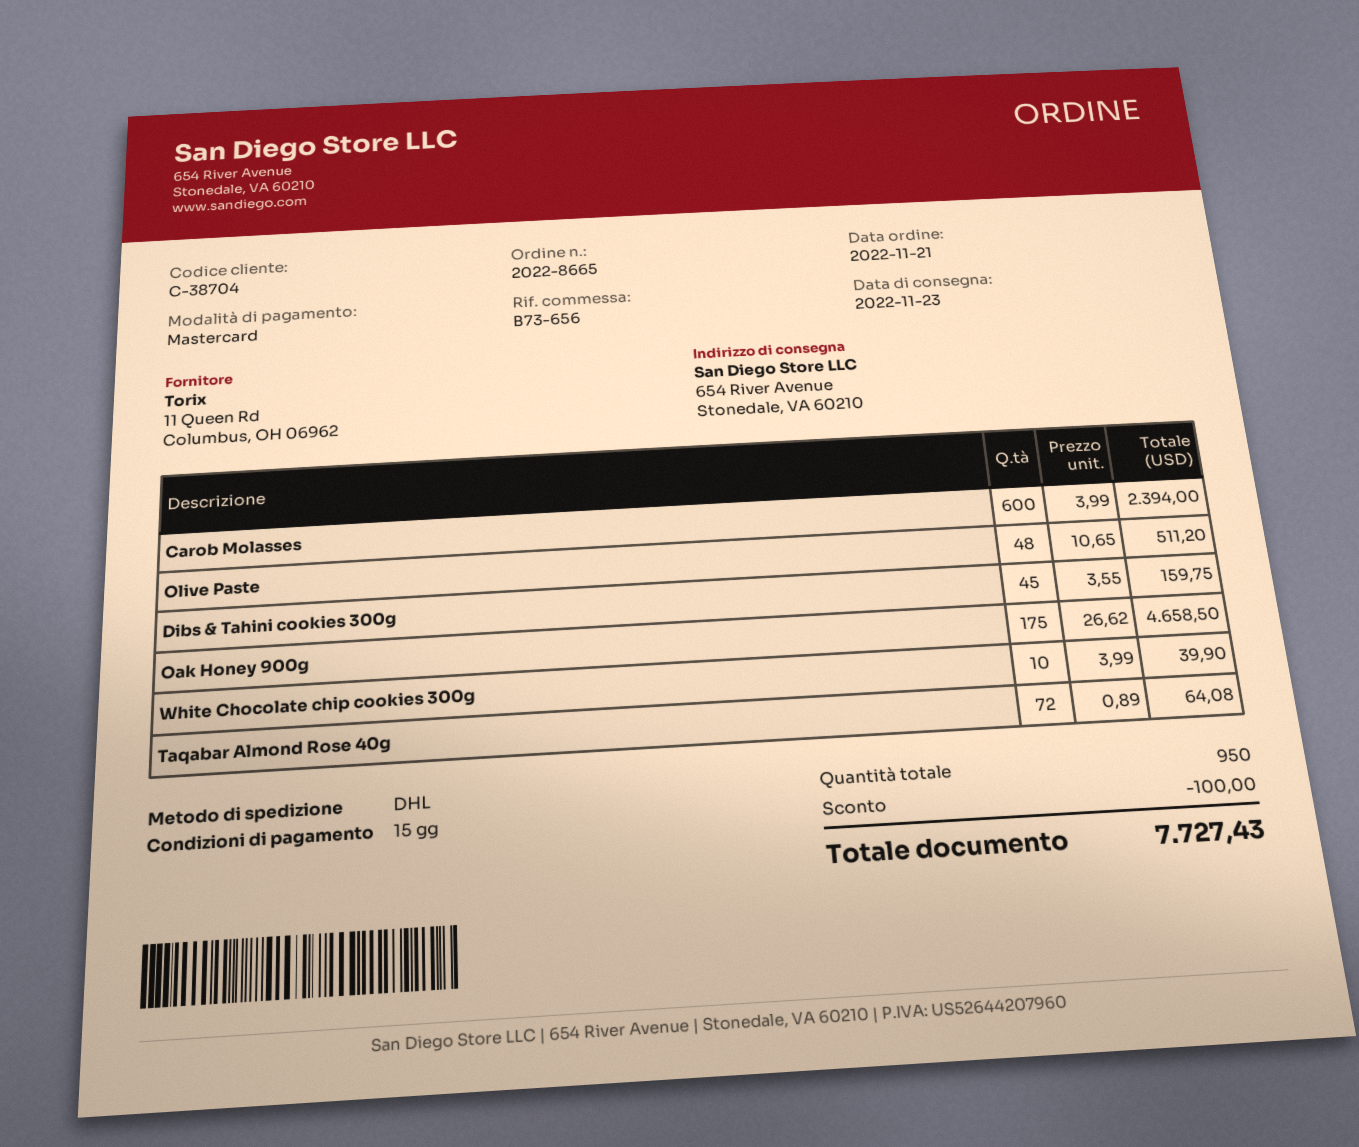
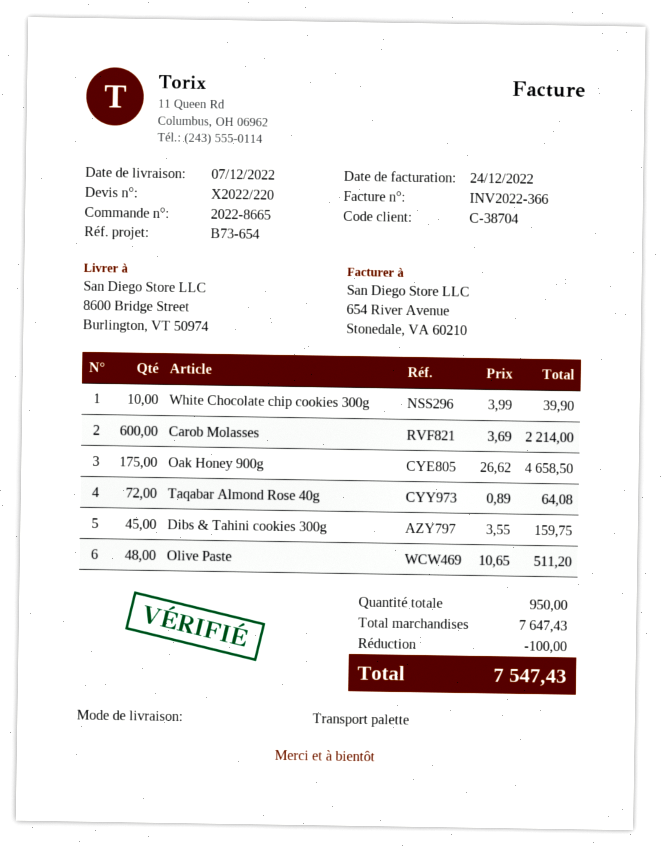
delivery date: 2022-11-23 -> 2022-12-07
reference: B73-656 -> B73-654
shipping method: DHL -> pallet freight
ship to: 654 River Avenue, Stonedale, VA 60210 -> 8600 Bridge Street, Burlington, VT 50974
Carob Molasses: 600 x 3.99 = 2394.00 -> 600 x 3.69 = 2214.00
total: 7727.43 -> 7547.43

